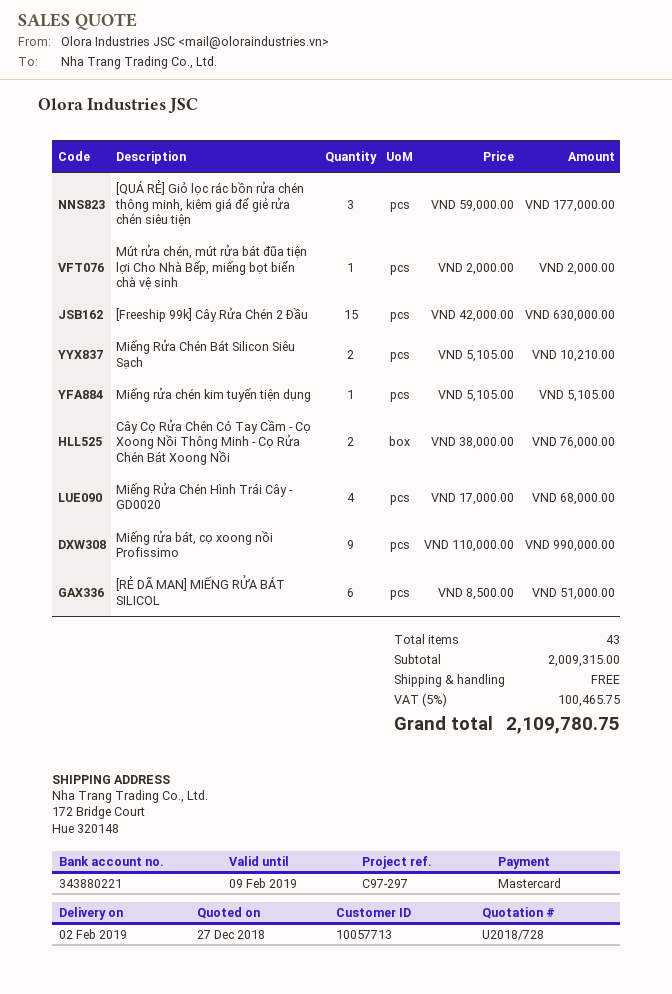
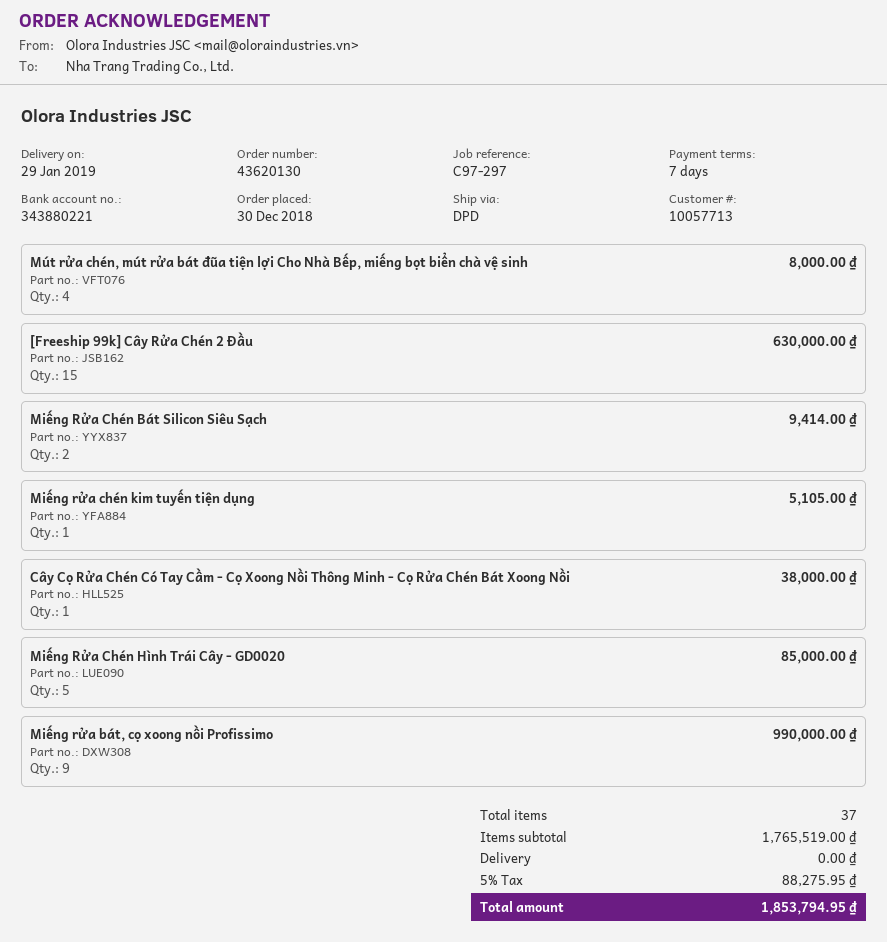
delivery date: 2019-02-02 -> 2019-01-29
[QUÁ RẺ] Giỏ lọc rác bồn rửa chén thông minh, kiêm giá để giẻ rửa chén siêu tiện: 3 for 177000.00 -> none
Mút rửa chén, mút rửa bát đũa tiện lợi Cho Nhà Bếp, miếng bọt biển chà vệ sinh: 1 for 2000.00 -> 4 for 8000.00
Miếng Rửa Chén Bát Silicon Siêu Sạch: 2 for 10210.00 -> 2 for 9414.00
Cây Cọ Rửa Chén Có Tay Cầm - Cọ Xoong Nồi Thông Minh - Cọ Rửa Chén Bát Xoong Nồi: 2 for 76000.00 -> 1 for 38000.00
Miếng Rửa Chén Hình Trái Cây - GD0020: 4 for 68000.00 -> 5 for 85000.00
[RẺ DÃ MAN] MIẾNG RỬA BÁT SILICOL: 6 for 51000.00 -> none
total quantity: 43 -> 37
subtotal: 2009315.00 -> 1765519.00
tax: 5% = 100465.75 -> 5% = 88275.95
total: 2109780.75 -> 1853794.95

